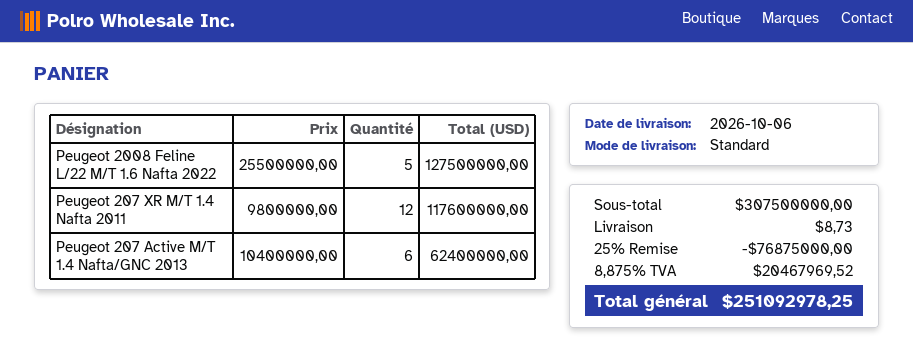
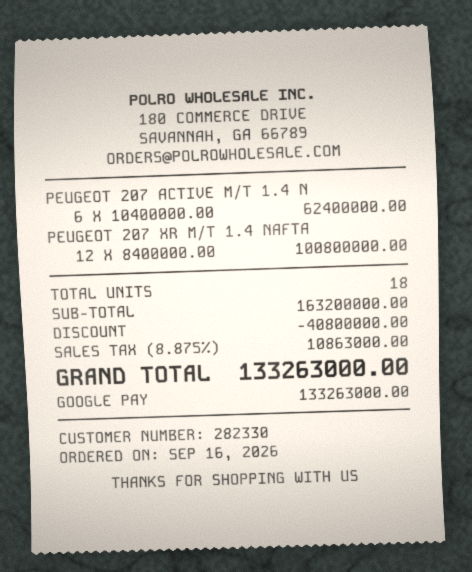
Peugeot 2008 Feline L/22 M/T 1.6 Nafta 2022: 5 x 25500000.00 = 127500000.00 -> none
Peugeot 207 XR M/T 1.4 Nafta 2011: 12 x 9800000.00 = 117600000.00 -> 12 x 8400000.00 = 100800000.00
subtotal: 307500000.00 -> 163200000.00
discount: 76875000.00 -> 40800000.00
shipping: 8.73 -> none
tax: 8.875% = 20467969.52 -> 8.875% = 10863000.00
total: 251092978.25 -> 133263000.00

